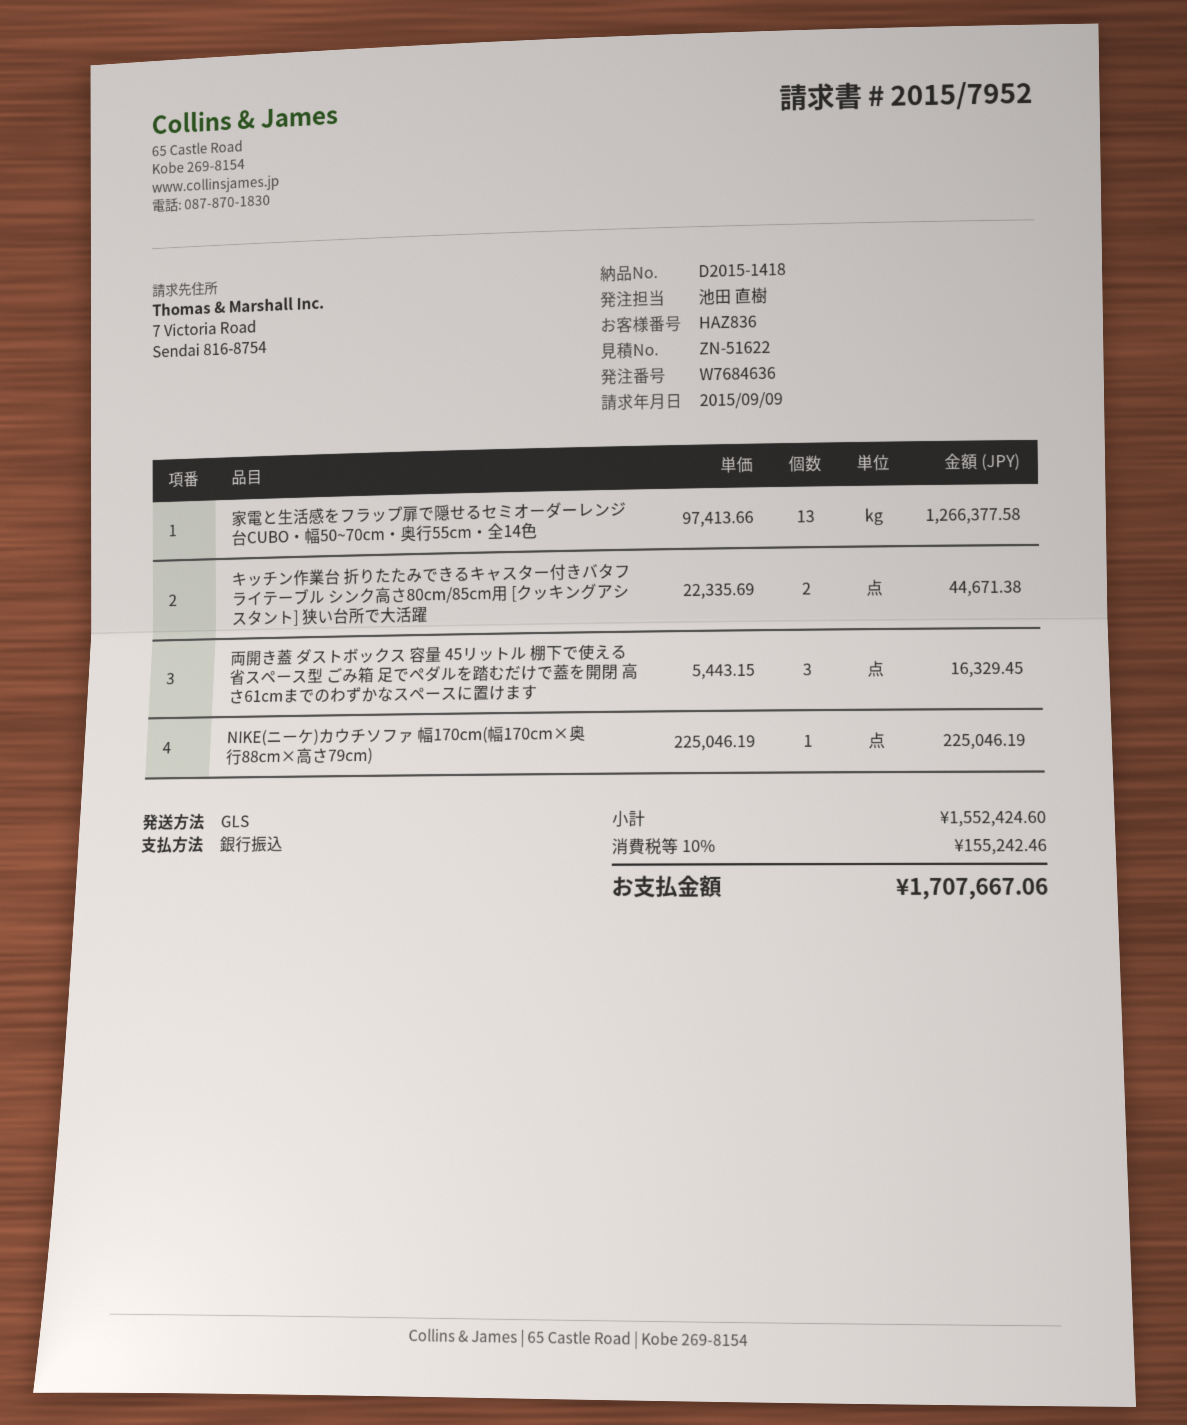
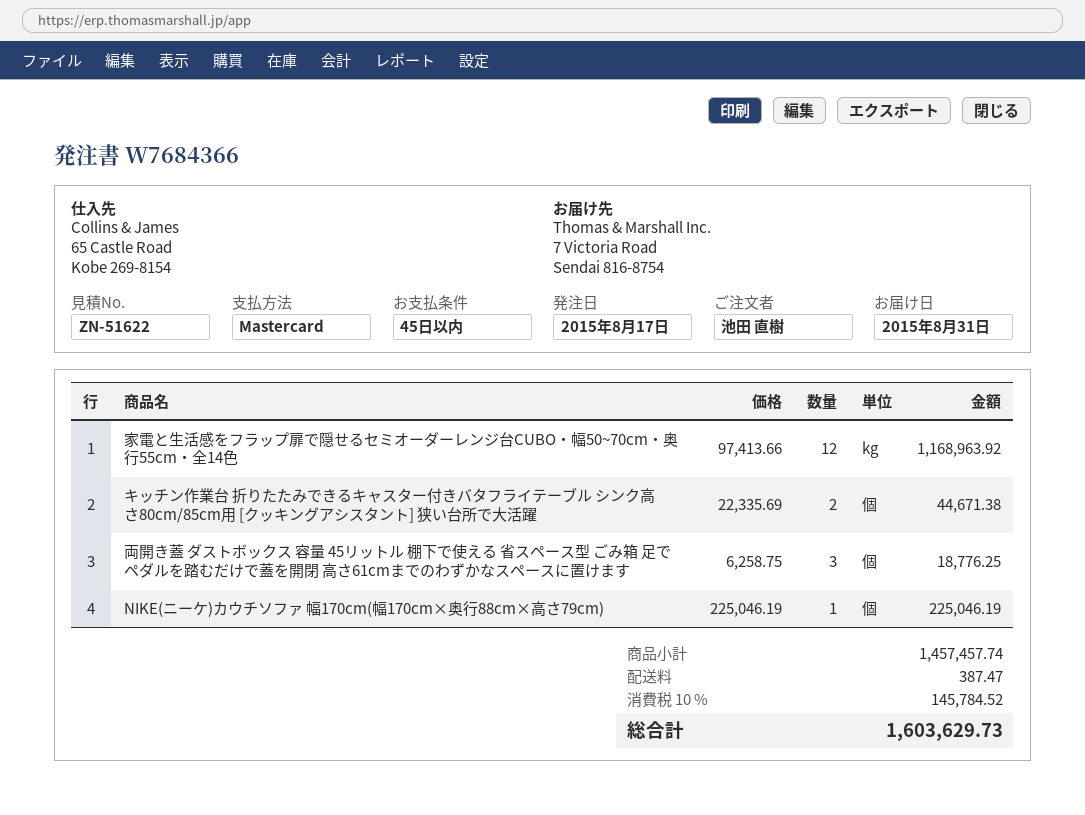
order number: W7684636 -> W7684366
payment method: bank transfer -> Mastercard
家電と生活感をフラップ扉で隠せるセミオーダーレンジ台CUBO・幅50~70cm・奥行55cm・全14色: 13 x 97413.66 = 1266377.58 -> 12 x 97413.66 = 1168963.92
両開き蓋 ダストボックス 容量 45リットル 棚下で使える 省スペース型 ごみ箱 足でペダルを踏むだけで蓋を開閉 高さ61cmまでのわずかなスペースに置けます: 3 x 5443.15 = 16329.45 -> 3 x 6258.75 = 18776.25
subtotal: 1552424.60 -> 1457457.74
shipping: none -> 387.47
tax: 10% = 155242.46 -> 10% = 145784.52
total: 1707667.06 -> 1603629.73

